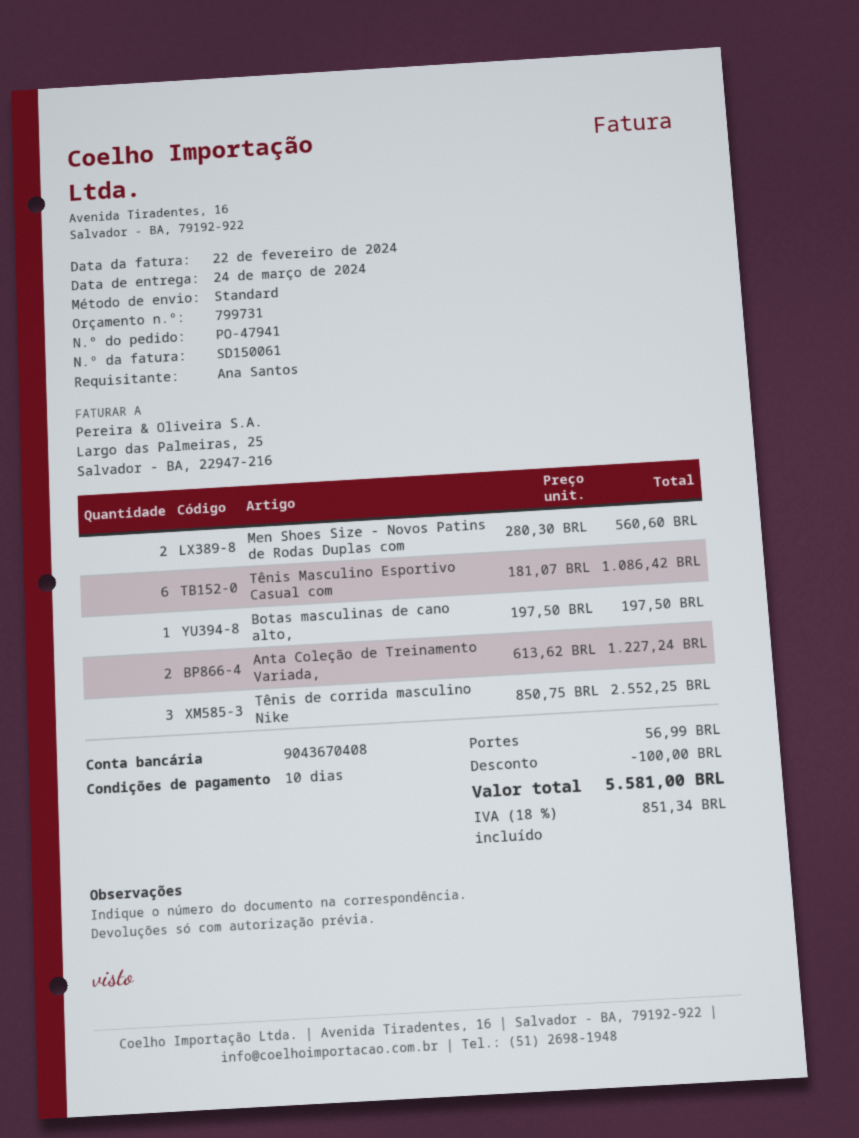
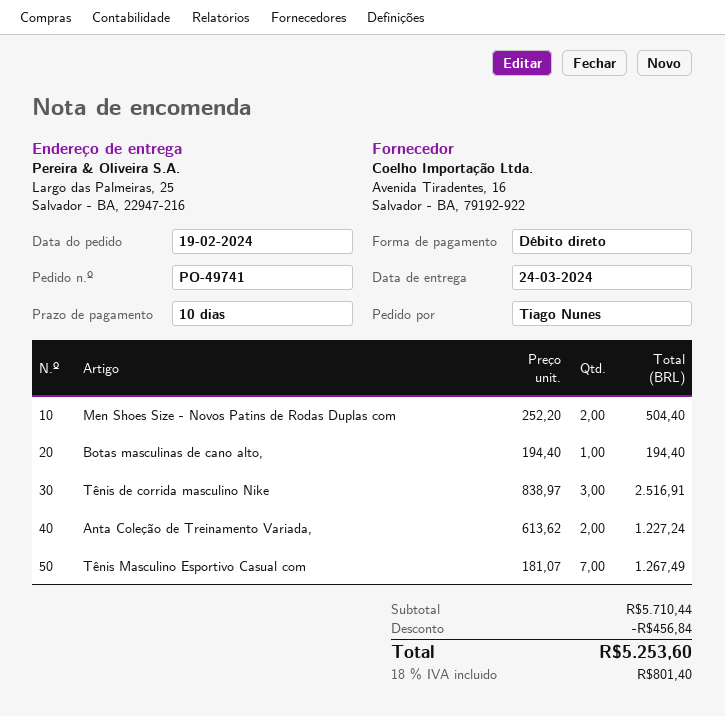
order number: PO-47941 -> PO-49741
ordered by: Ana Santos -> Tiago Nunes
Men Shoes Size - Novos Patins de Rodas Duplas com: 2 x 280.30 = 560.60 -> 2 x 252.20 = 504.40
Tênis Masculino Esportivo Casual com: 6 x 181.07 = 1086.42 -> 7 x 181.07 = 1267.49
Botas masculinas de cano alto,: 1 x 197.50 = 197.50 -> 1 x 194.40 = 194.40
Tênis de corrida masculino Nike: 3 x 850.75 = 2552.25 -> 3 x 838.97 = 2516.91
discount: 100.00 -> 456.84
shipping: 56.99 -> none
tax: 18% = 851.34 -> 18% = 801.40
total: 5581.00 -> 5253.60

